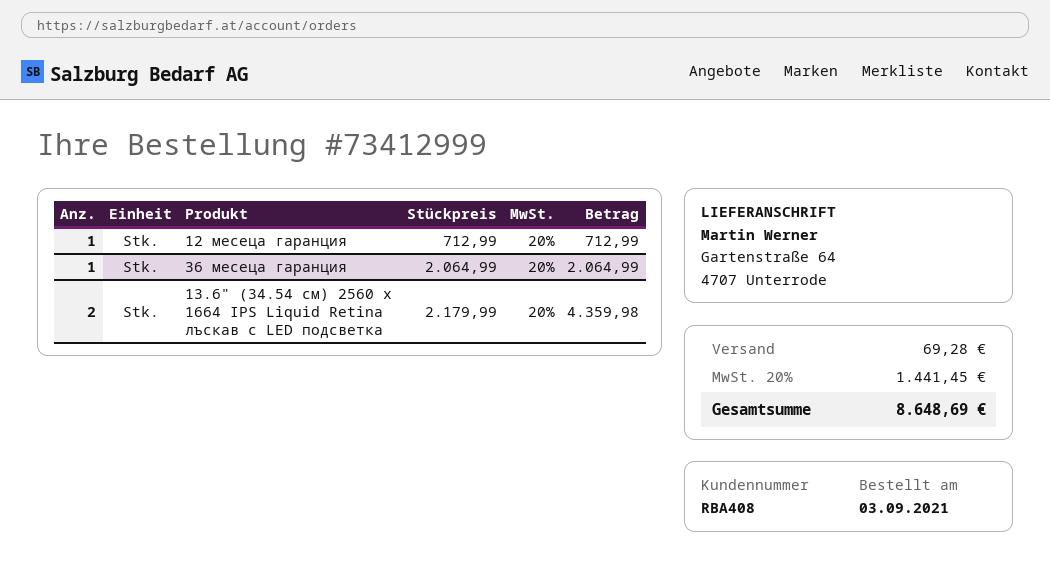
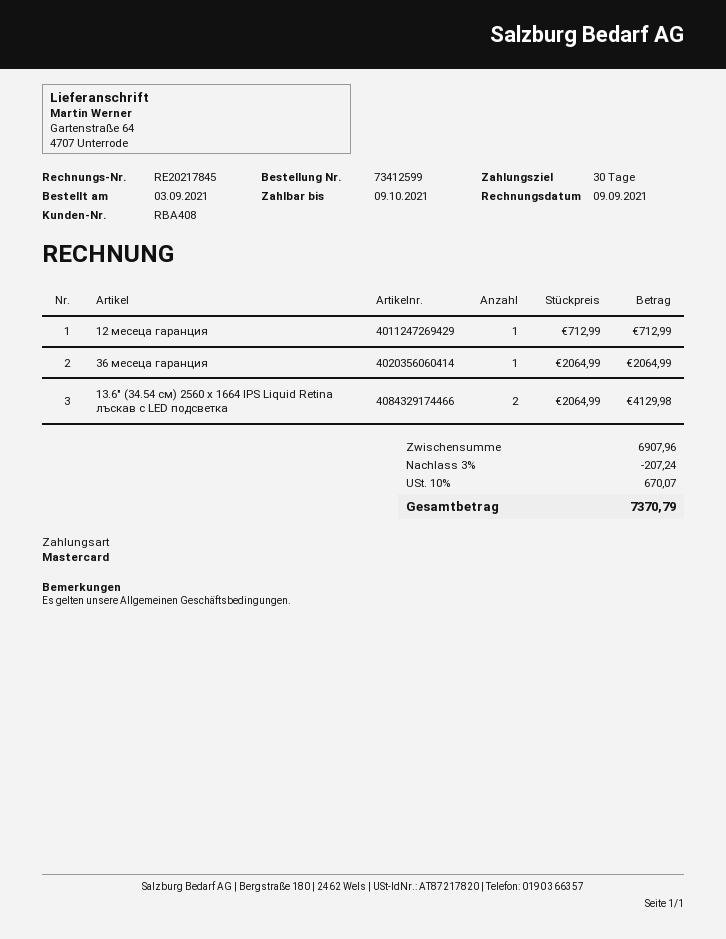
order number: 73412999 -> 73412599
13.6" (34.54 см) 2560 x 1664 IPS Liquid Retina лъскав с LED подсветка: 2 x 2179.99 = 4359.98 -> 2 x 2064.99 = 4129.98
discount: none -> 3% = 207.24
shipping: 69.28 -> none
tax: 20% = 1441.45 -> 10% = 670.07
total: 8648.69 -> 7370.79

